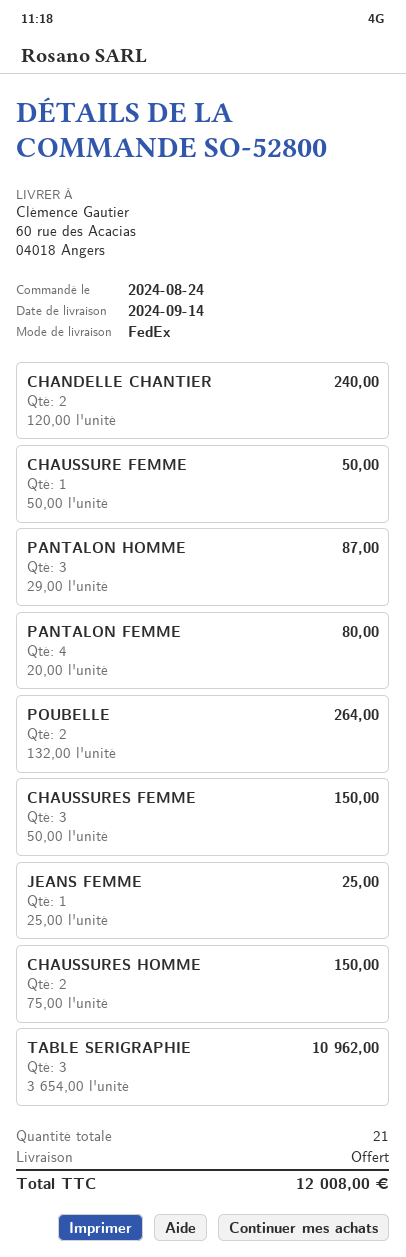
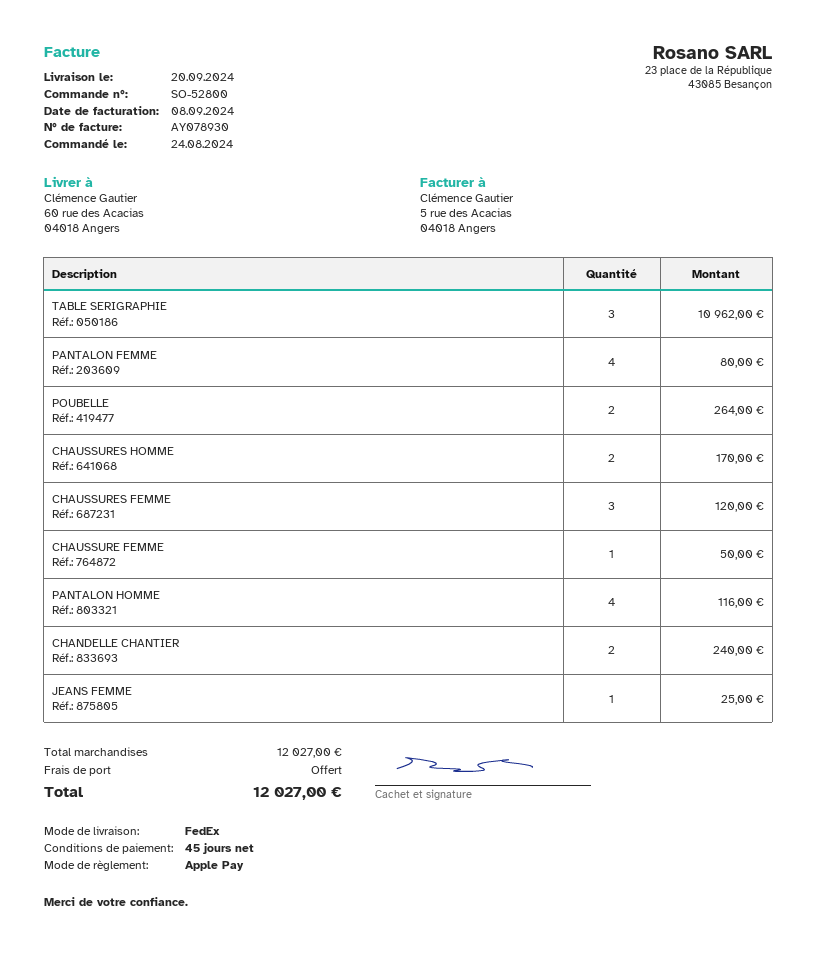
delivery date: 2024-09-14 -> 2024-09-20
PANTALON HOMME: 3 for 87.00 -> 4 for 116.00
CHAUSSURES FEMME: 3 for 150.00 -> 3 for 120.00
CHAUSSURES HOMME: 2 for 150.00 -> 2 for 170.00
total: 12008.00 -> 12027.00

